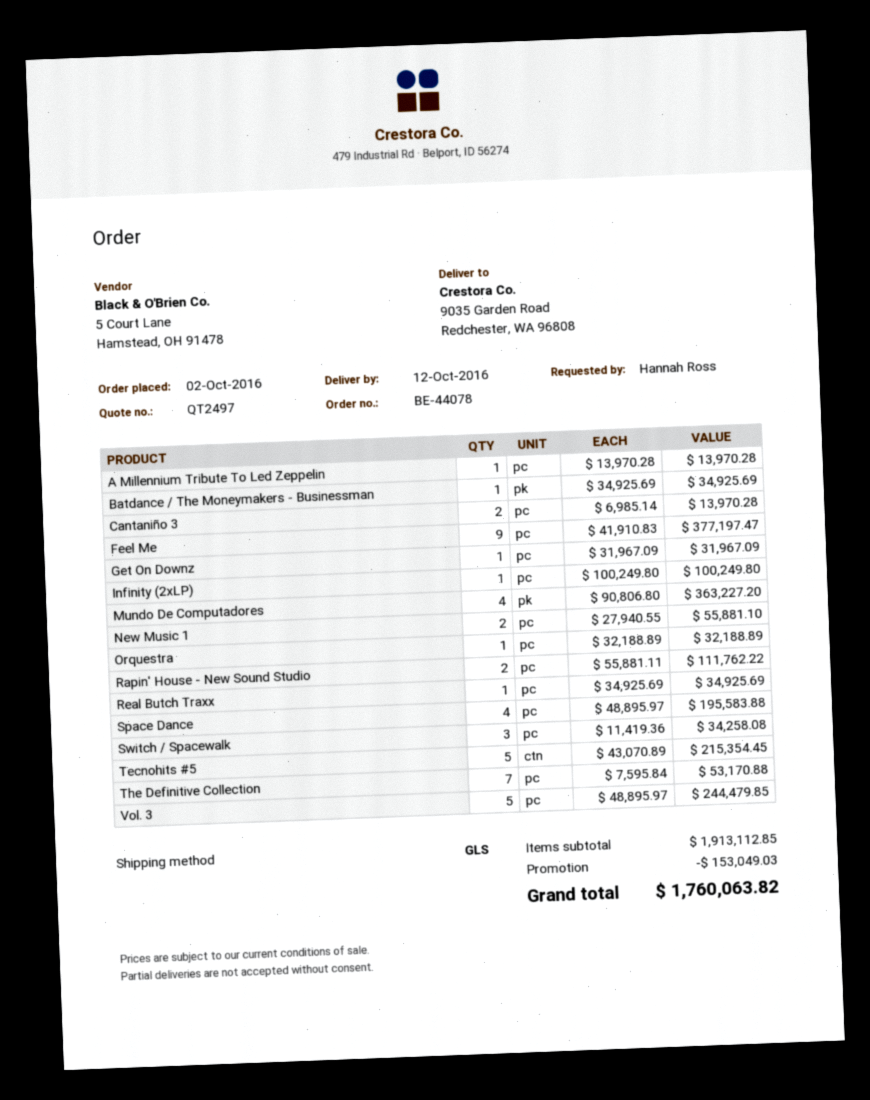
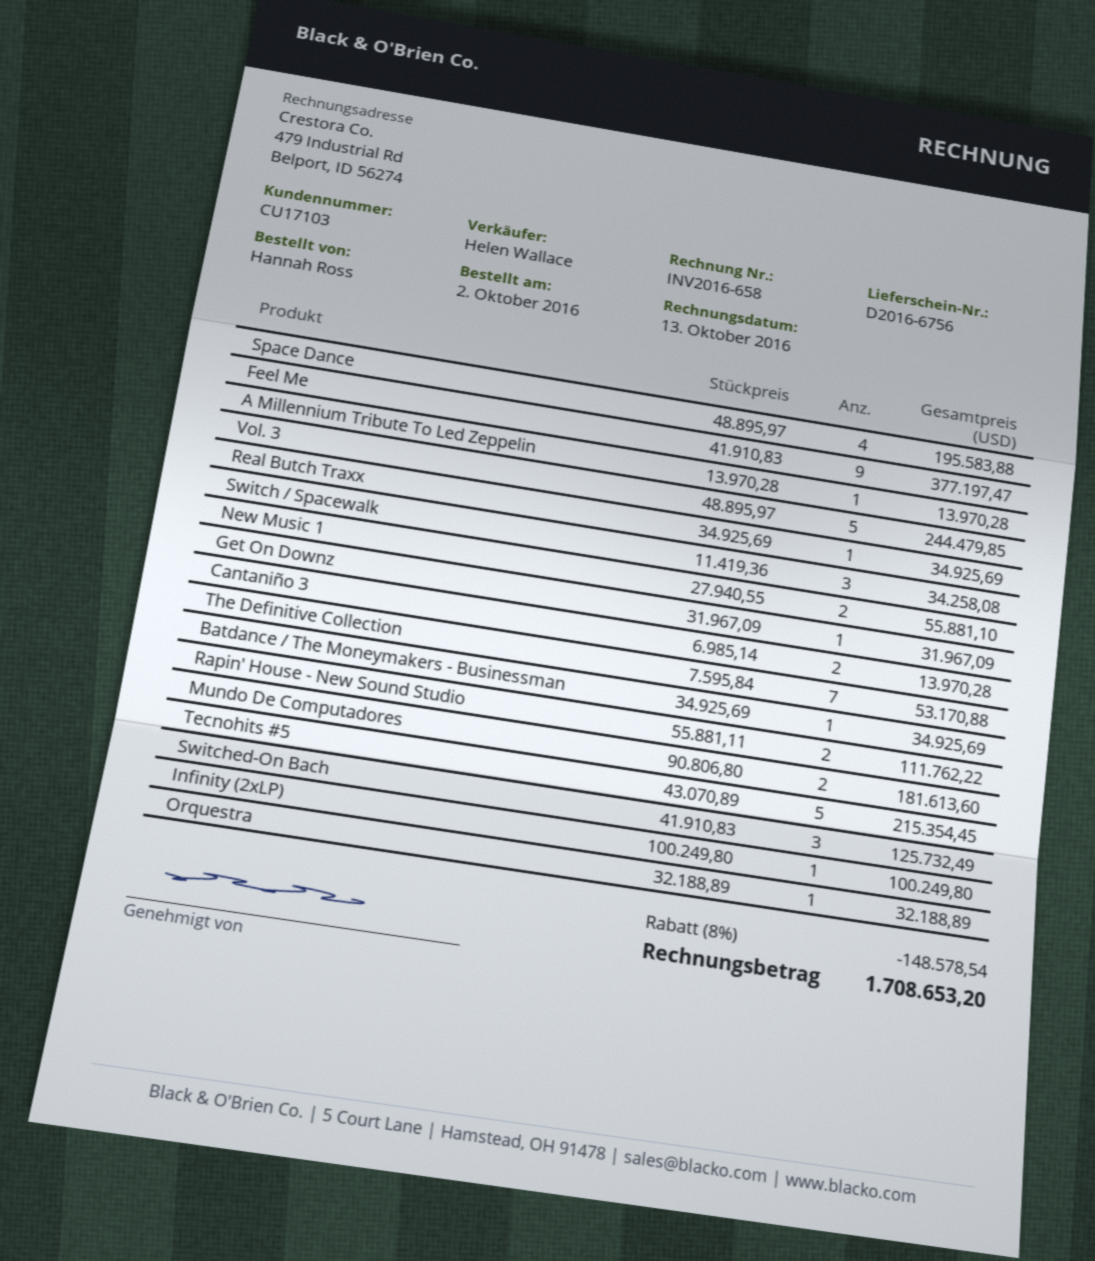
Mundo De Computadores: 4 x 90806.80 = 363227.20 -> 2 x 90806.80 = 181613.60
Switched-On Bach: none -> 3 x 41910.83 = 125732.49
discount: 153049.03 -> 148578.54
total: 1760063.82 -> 1708653.20

